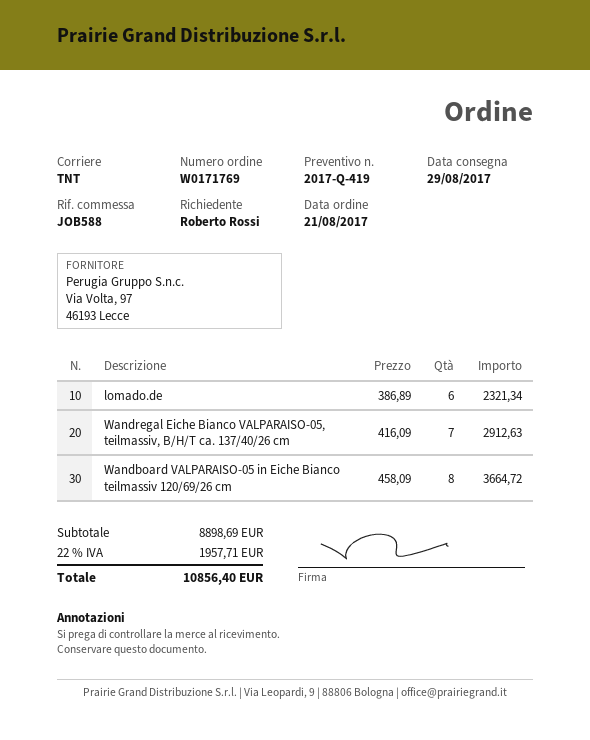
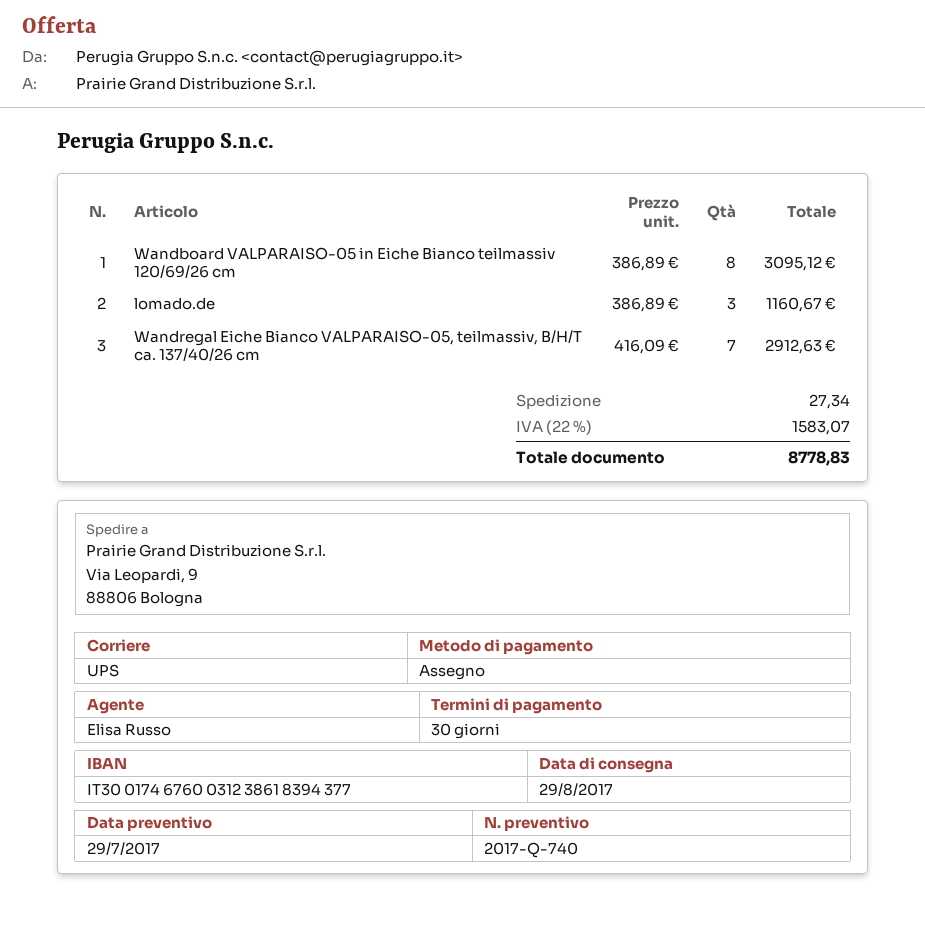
quote number: 2017-Q-419 -> 2017-Q-740
shipping method: TNT -> UPS
lomado.de: 6 x 386.89 = 2321.34 -> 3 x 386.89 = 1160.67
Wandboard VALPARAISO-05 in Eiche Bianco teilmassiv 120/69/26 cm: 8 x 458.09 = 3664.72 -> 8 x 386.89 = 3095.12
shipping: none -> 27.34
tax: 22% = 1957.71 -> 22% = 1583.07
total: 10856.40 -> 8778.83

